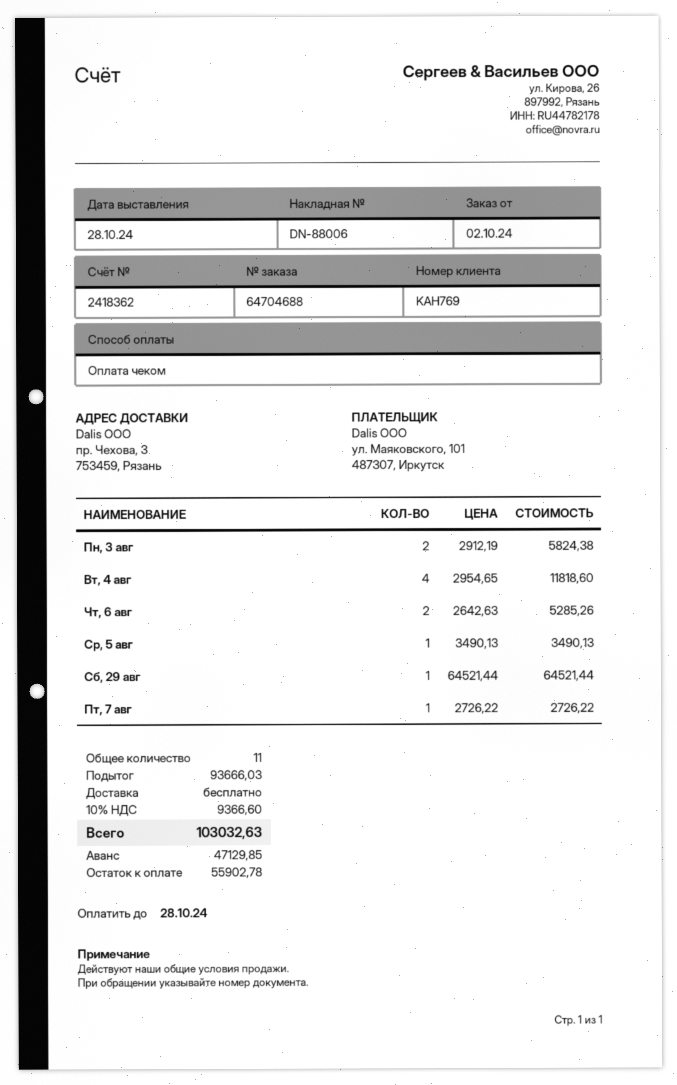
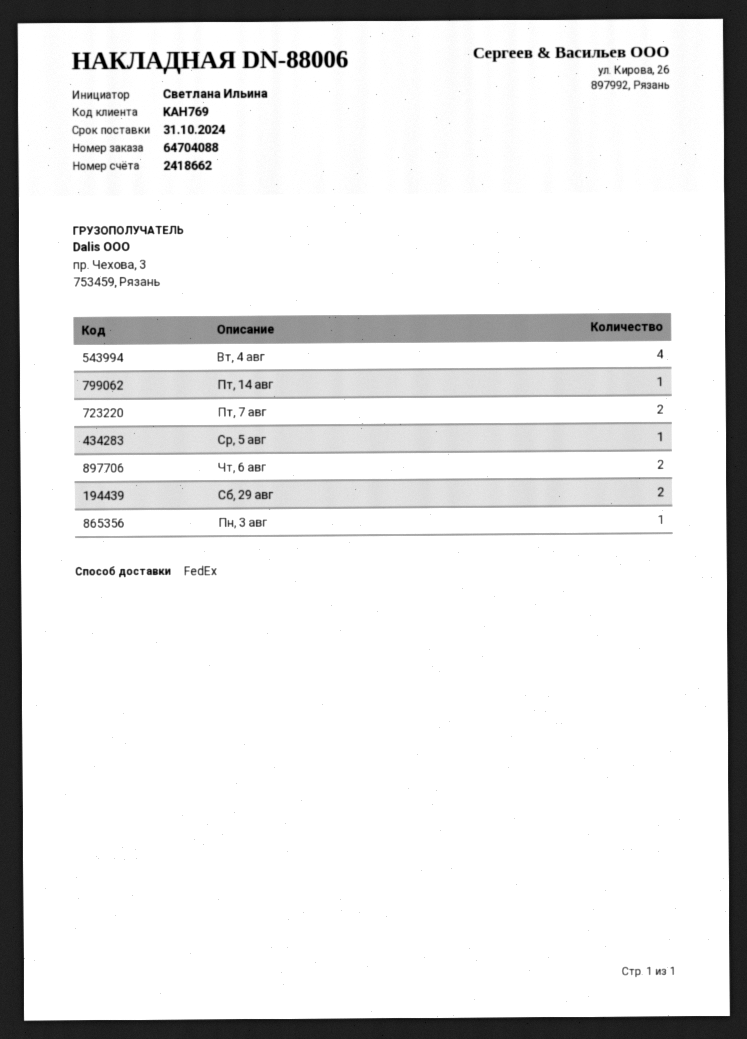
order number: 64704688 -> 64704088
invoice number: 2418362 -> 2418662
Пн, 3 авг: 2 -> 1
Сб, 29 авг: 1 -> 2
Пт, 7 авг: 1 -> 2
Пт, 14 авг: none -> 1

